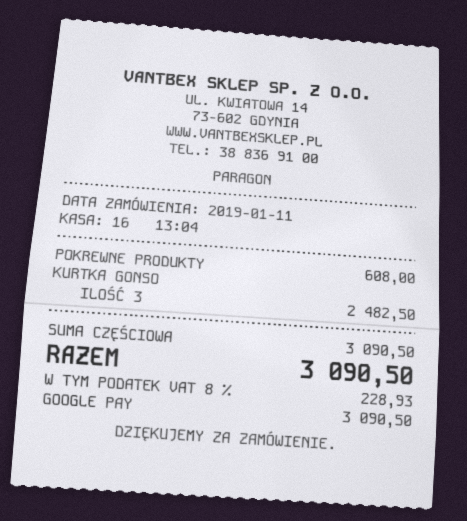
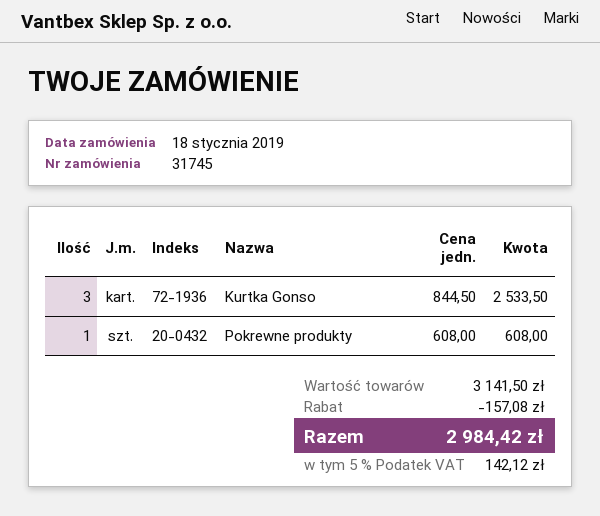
order date: 2019-01-11 -> 2019-01-18
KURTKA GONSO: 3 for 2482.50 -> 3 for 2533.50
subtotal: 3090.50 -> 3141.50
discount: none -> 157.08
tax: 8% = 228.93 -> 5% = 142.12
total: 3090.50 -> 2984.42

